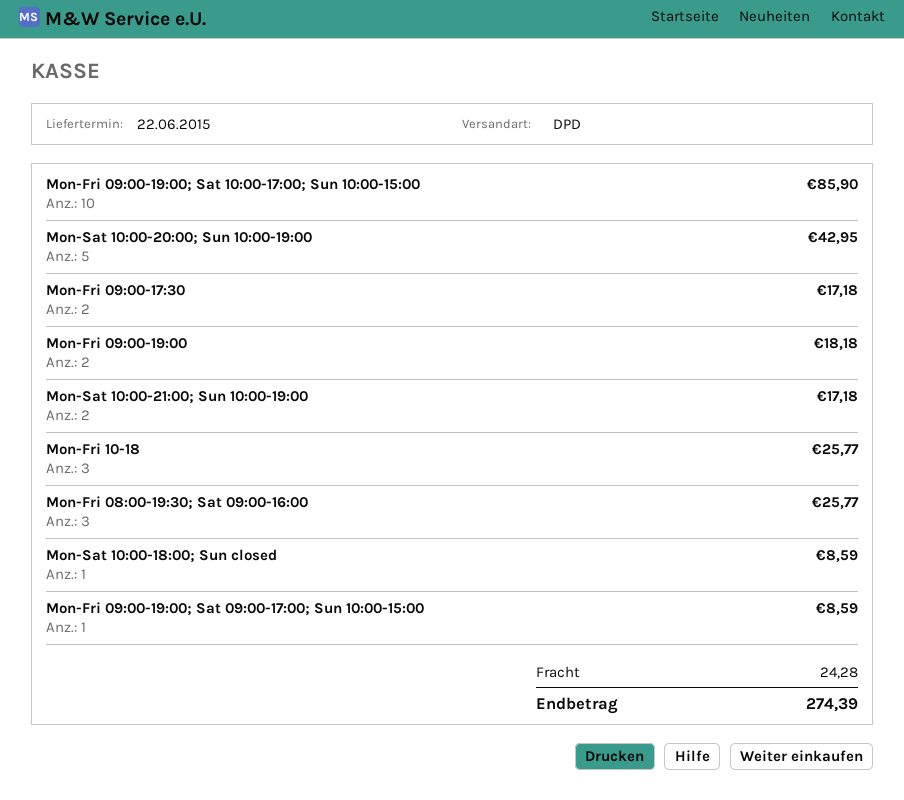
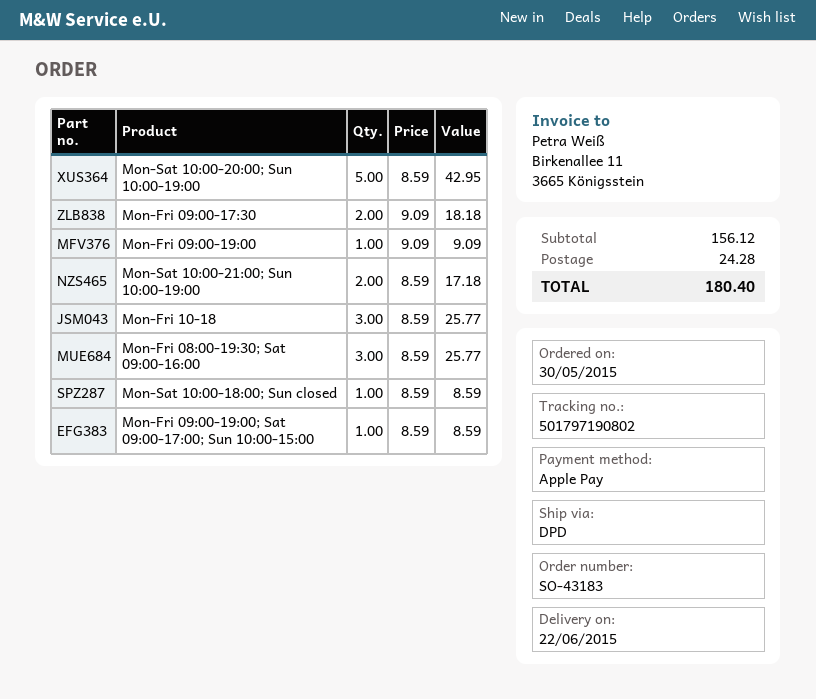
Mon-Fri 09:00-19:00; Sat 10:00-17:00; Sun 10:00-15:00: 10 for 85.90 -> none
Mon-Fri 09:00-17:30: 2 for 17.18 -> 2 for 18.18
Mon-Fri 09:00-19:00: 2 for 18.18 -> 1 for 9.09
total: 274.39 -> 180.40

